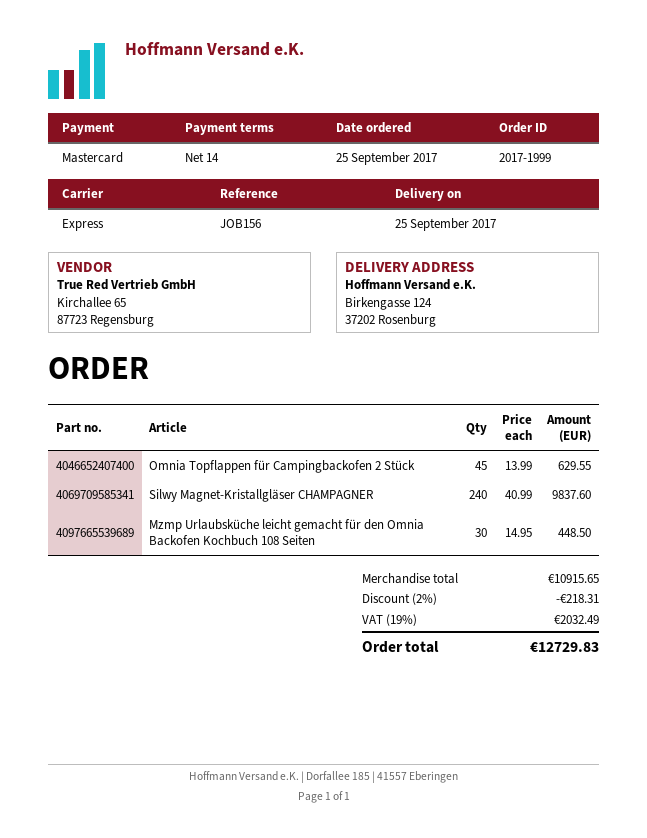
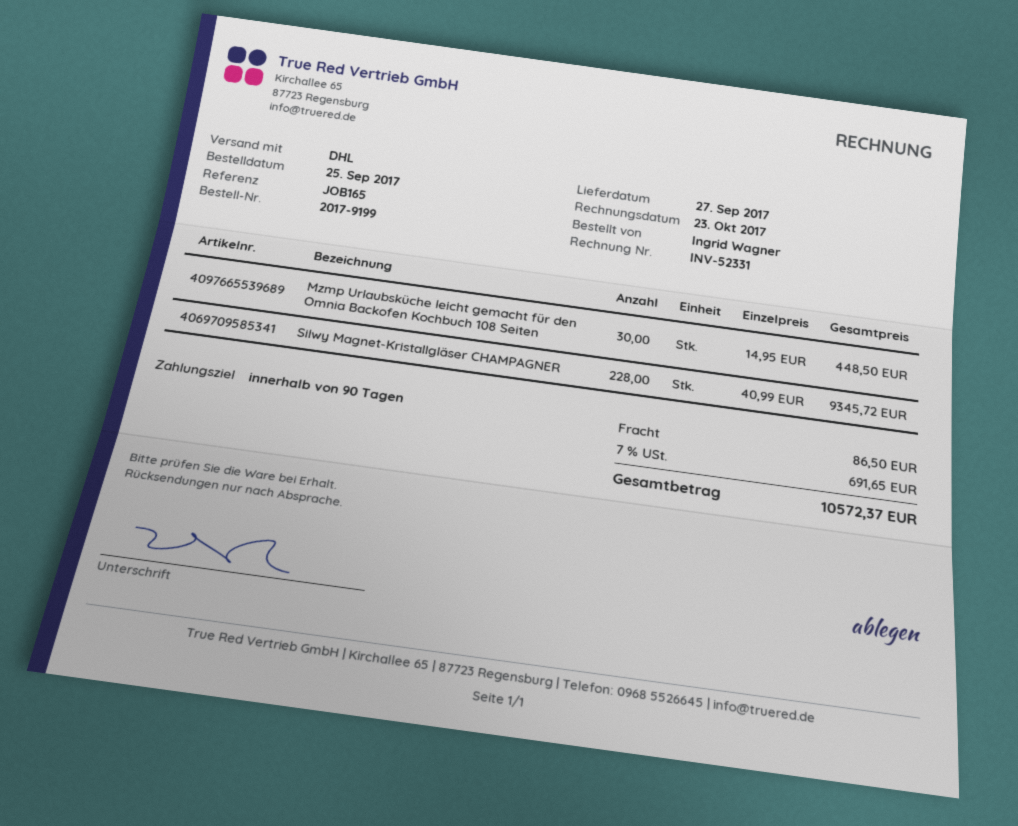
order number: 2017-1999 -> 2017-9199
delivery date: 2017-09-25 -> 2017-09-27
payment terms: 14 days -> 90 days
reference: JOB156 -> JOB165
shipping method: express -> DHL
Omnia Topflappen für Campingbackofen 2 Stück: 45 x 13.99 = 629.55 -> none
Silwy Magnet-Kristallgläser CHAMPAGNER: 240 x 40.99 = 9837.60 -> 228 x 40.99 = 9345.72
discount: 2% = 218.31 -> none
shipping: none -> 86.50
tax: 19% = 2032.49 -> 7% = 691.65
total: 12729.83 -> 10572.37

